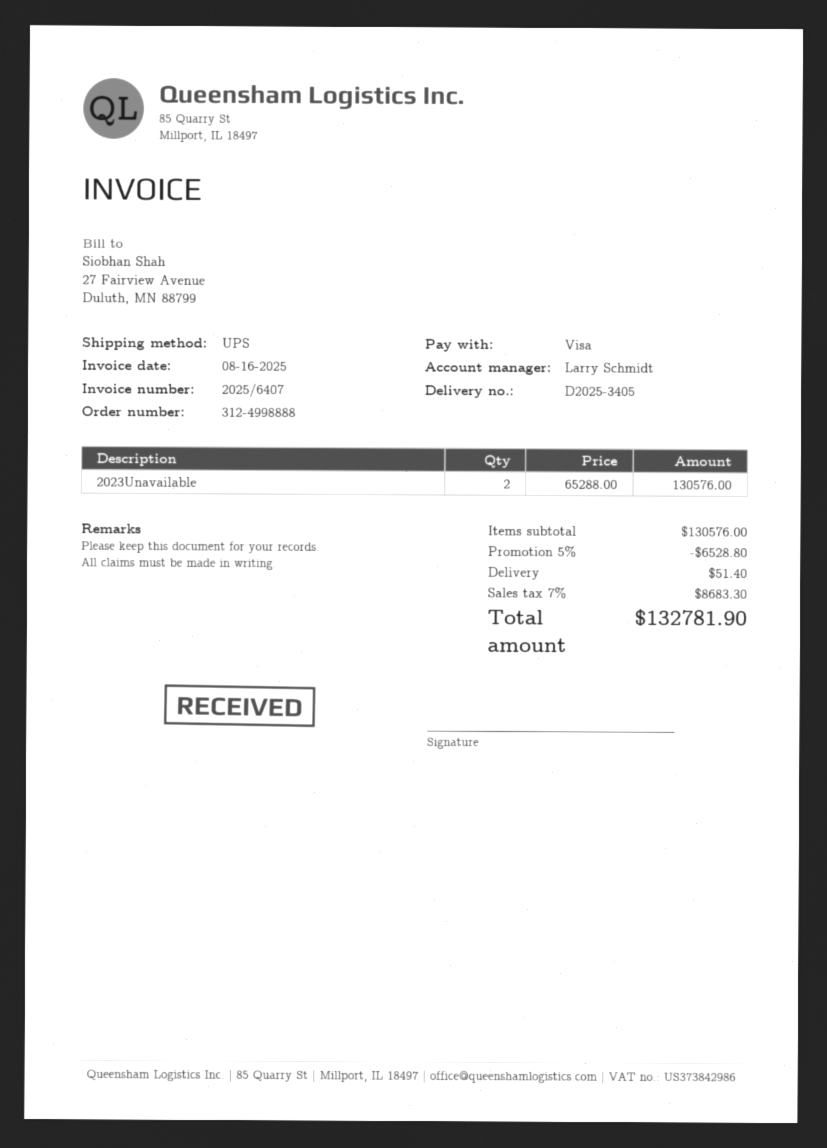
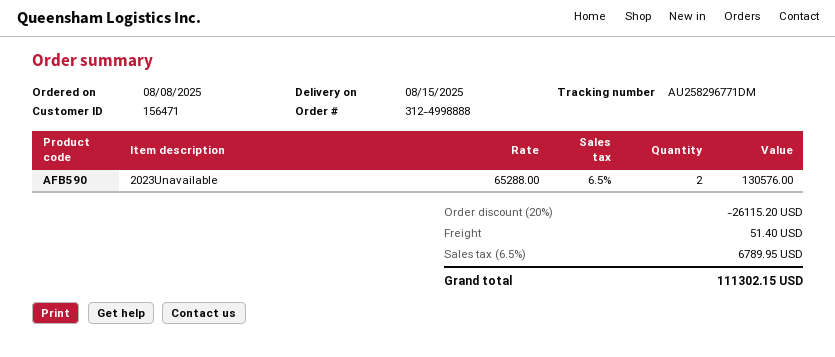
discount: 5% = 6528.80 -> 20% = 26115.20
tax: 7% = 8683.30 -> 6.5% = 6789.95
total: 132781.90 -> 111302.15

